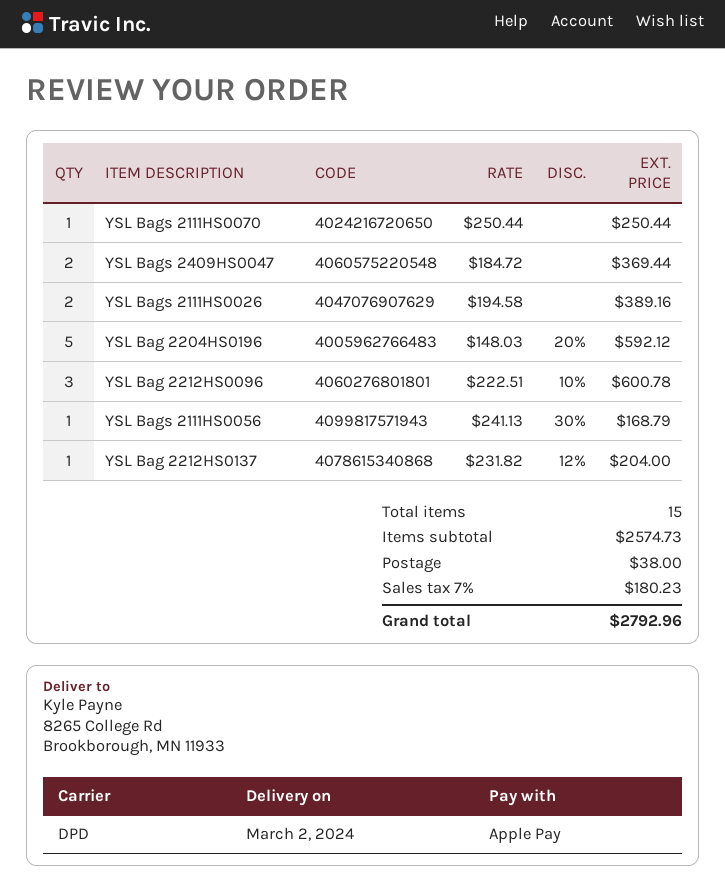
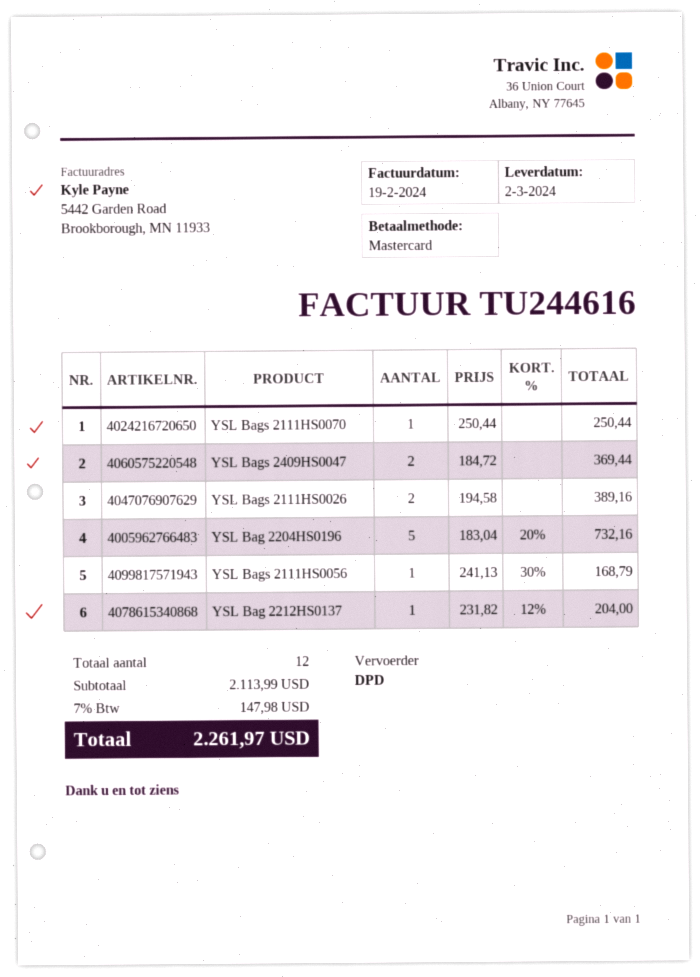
payment method: Apple Pay -> Mastercard
YSL Bag 2204HS0196: 5 x 148.03 - 20% = 592.12 -> 5 x 183.04 - 20% = 732.16
YSL Bag 2212HS0096: 3 x 222.51 - 10% = 600.78 -> none
total quantity: 15 -> 12
subtotal: 2574.73 -> 2113.99
shipping: 38.00 -> none
tax: 7% = 180.23 -> 7% = 147.98
total: 2792.96 -> 2261.97

